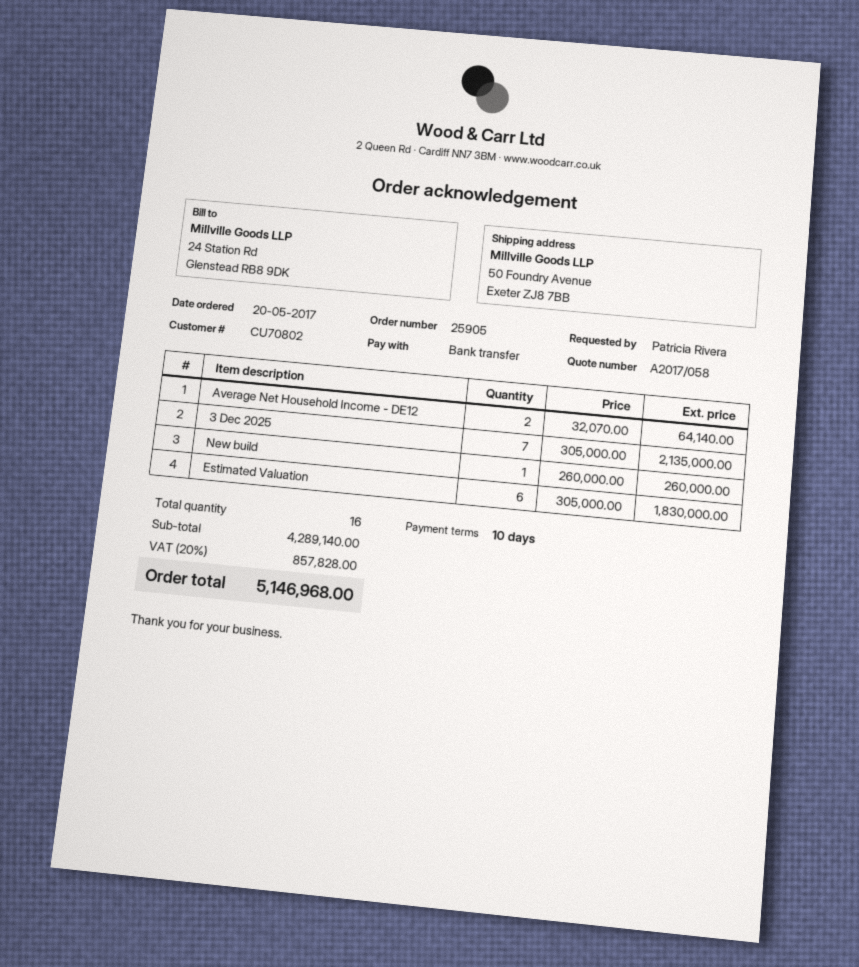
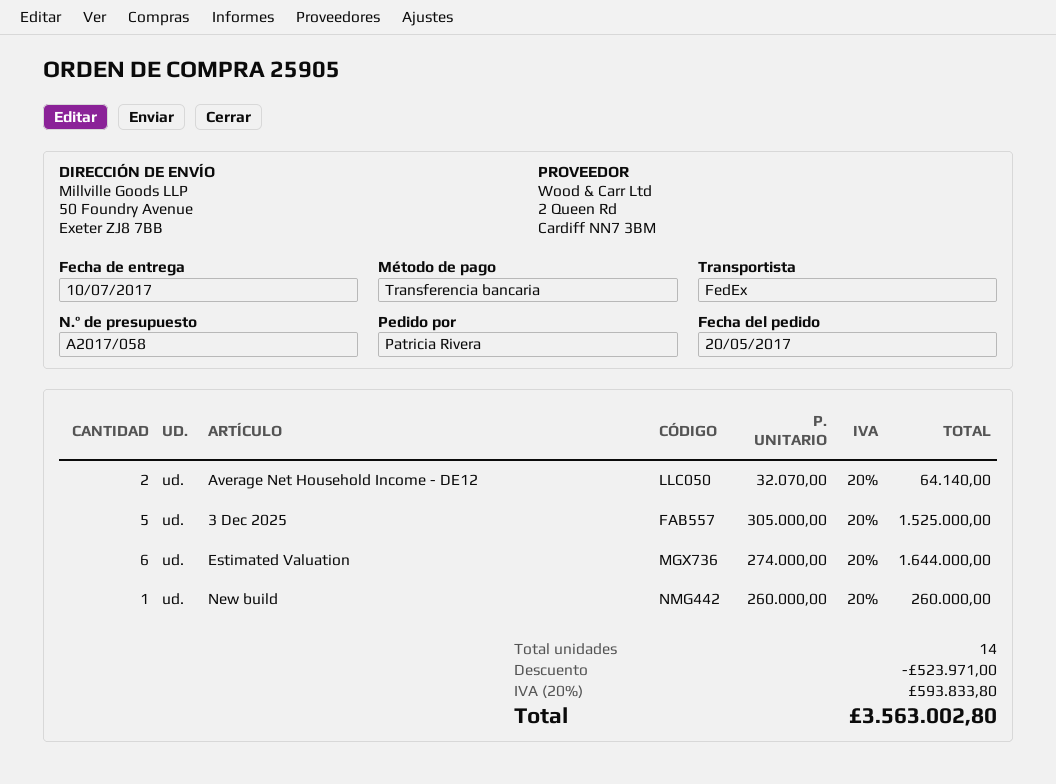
3 Dec 2025: 7 x 305000.00 = 2135000.00 -> 5 x 305000.00 = 1525000.00
Estimated Valuation: 6 x 305000.00 = 1830000.00 -> 6 x 274000.00 = 1644000.00
total quantity: 16 -> 14
discount: none -> 523971.00
tax: 20% = 857828.00 -> 20% = 593833.80
total: 5146968.00 -> 3563002.80

